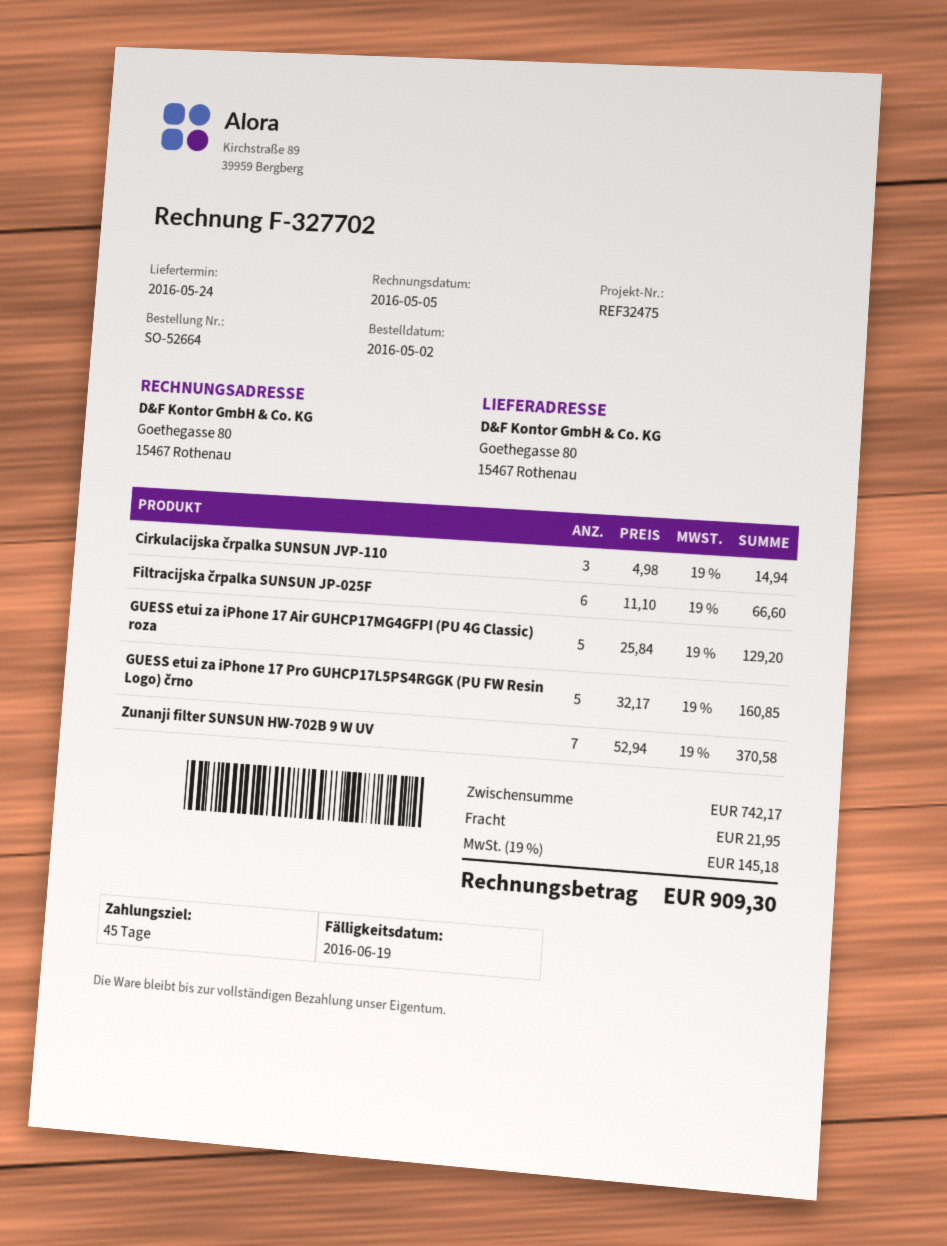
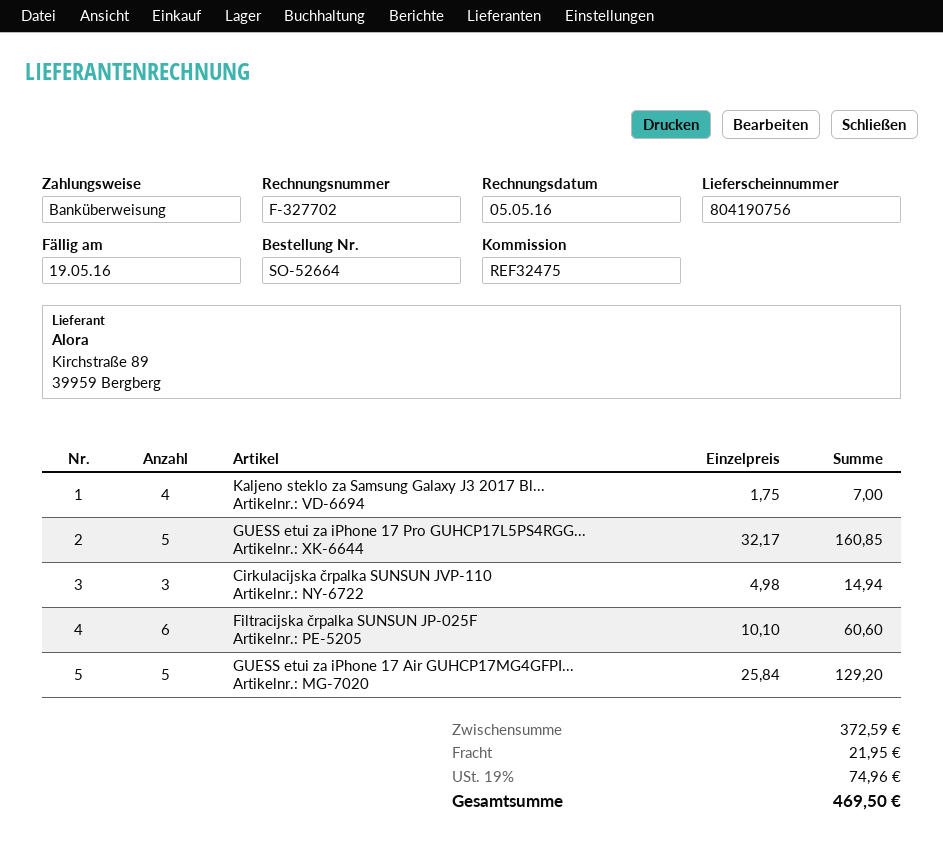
due date: 2016-06-19 -> 2016-05-19
Filtracijska črpalka SUNSUN JP-025F: 6 x 11.10 = 66.60 -> 6 x 10.10 = 60.60
Zunanji filter SUNSUN HW-702B 9 W UV: 7 x 52.94 = 370.58 -> none
Kaljeno steklo za Samsung Galaxy J3 2017 Bl...: none -> 4 x 1.75 = 7.00
subtotal: 742.17 -> 372.59
tax: 19% = 145.18 -> 19% = 74.96
total: 909.30 -> 469.50

